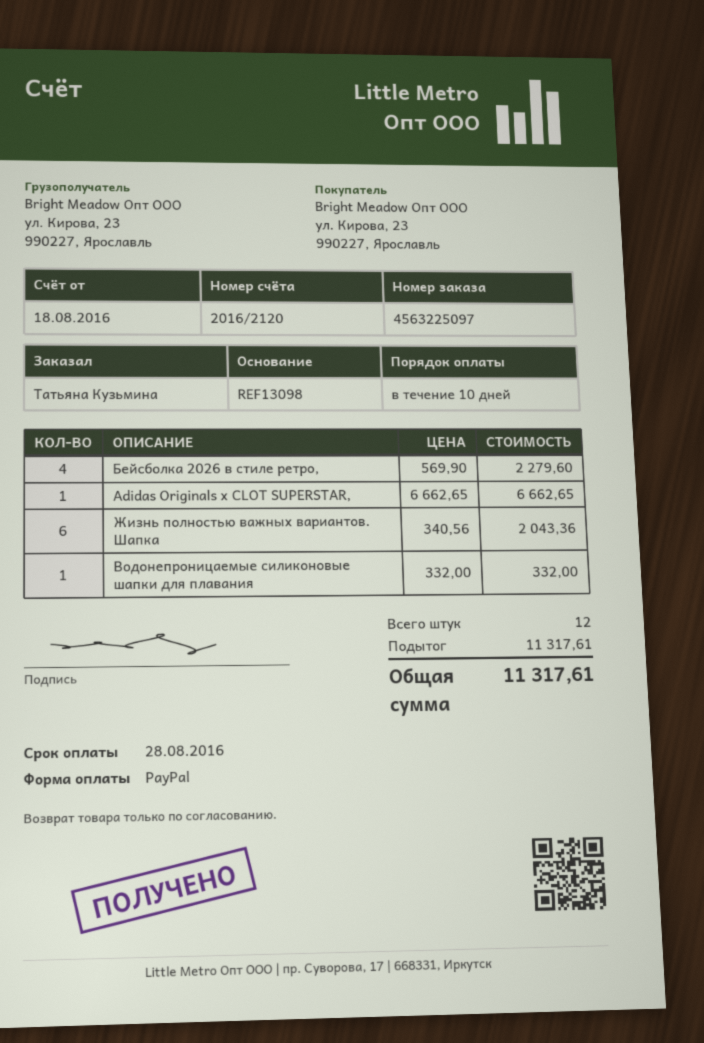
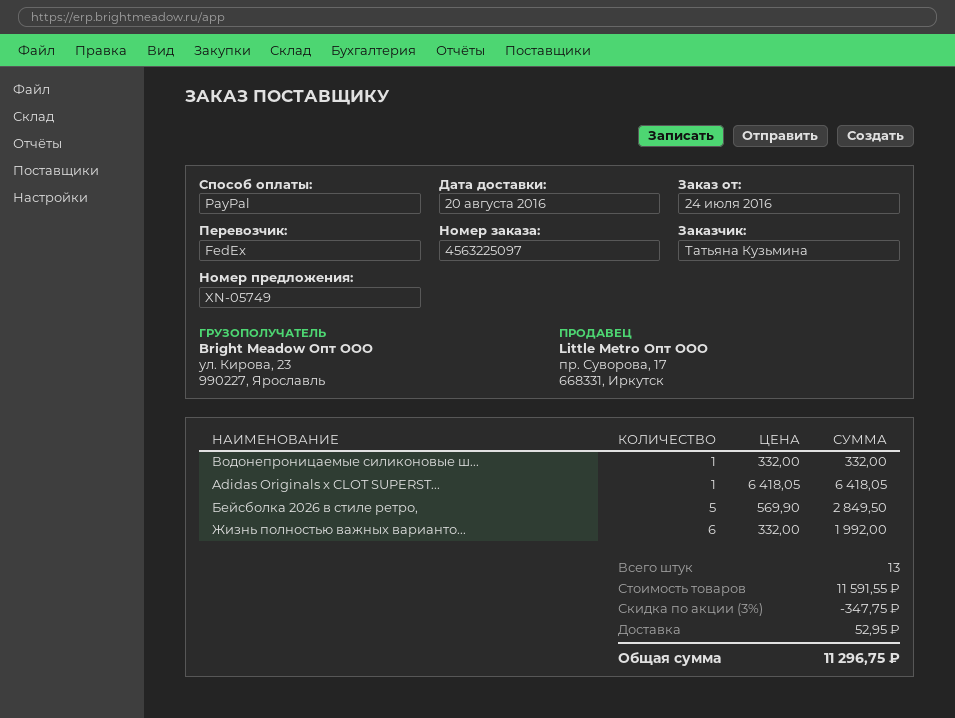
Бейсболка 2026 в стиле ретро,: 4 x 569.90 = 2279.60 -> 5 x 569.90 = 2849.50
Adidas Originals x CLOT SUPERSTAR,: 1 x 6662.65 = 6662.65 -> 1 x 6418.05 = 6418.05
Жизнь полностью важных вариантов. Шапка: 6 x 340.56 = 2043.36 -> 6 x 332.00 = 1992.00
total quantity: 12 -> 13
subtotal: 11317.61 -> 11591.55
discount: none -> 3% = 347.75
shipping: none -> 52.95
total: 11317.61 -> 11296.75

